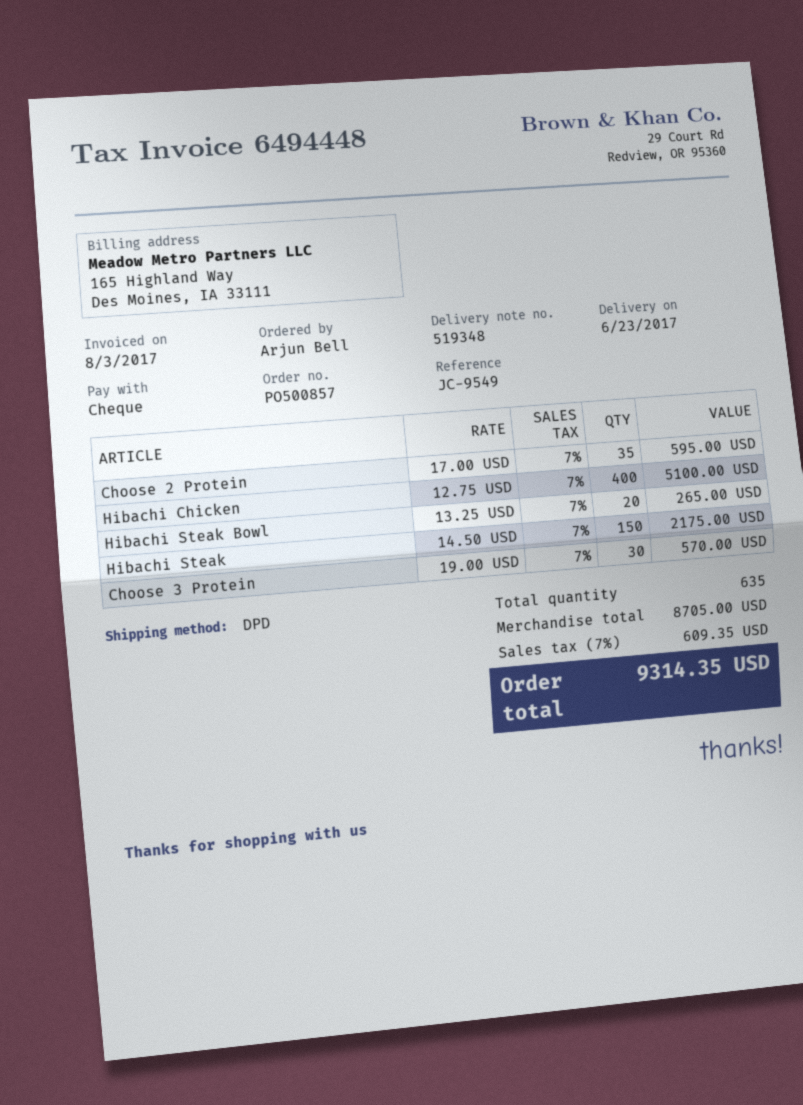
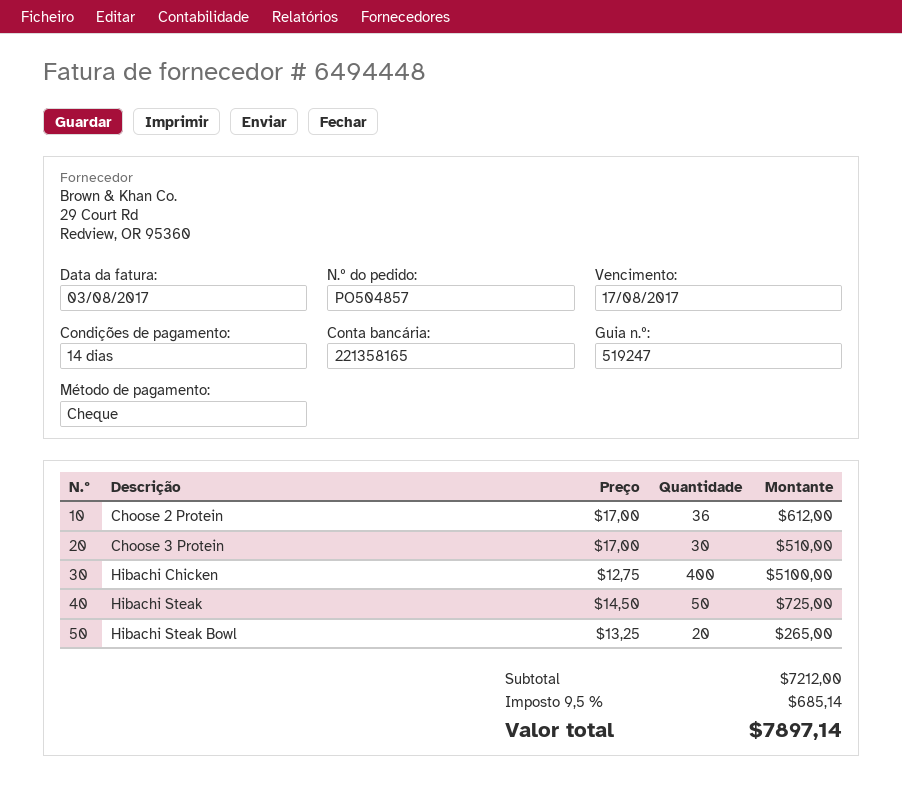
order number: PO500857 -> PO504857
delivery note number: 519348 -> 519247
Choose 2 Protein: 35 x 17.00 = 595.00 -> 36 x 17.00 = 612.00
Hibachi Steak: 150 x 14.50 = 2175.00 -> 50 x 14.50 = 725.00
Choose 3 Protein: 30 x 19.00 = 570.00 -> 30 x 17.00 = 510.00
subtotal: 8705.00 -> 7212.00
tax: 7% = 609.35 -> 9.5% = 685.14
total: 9314.35 -> 7897.14

